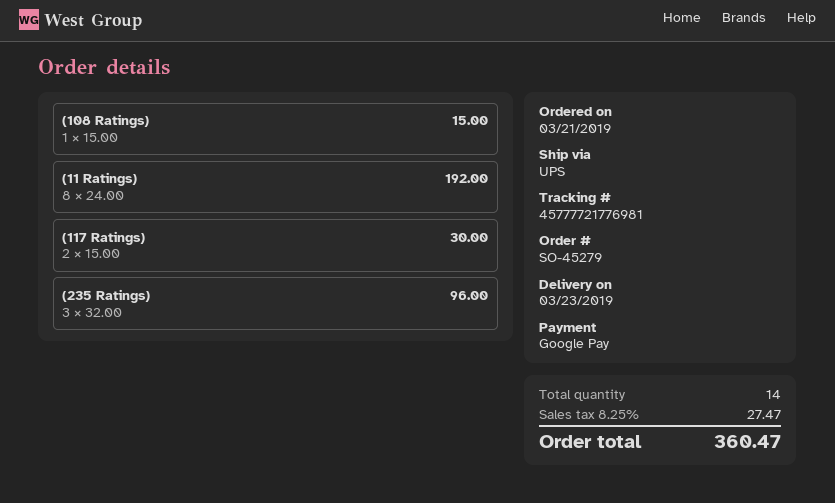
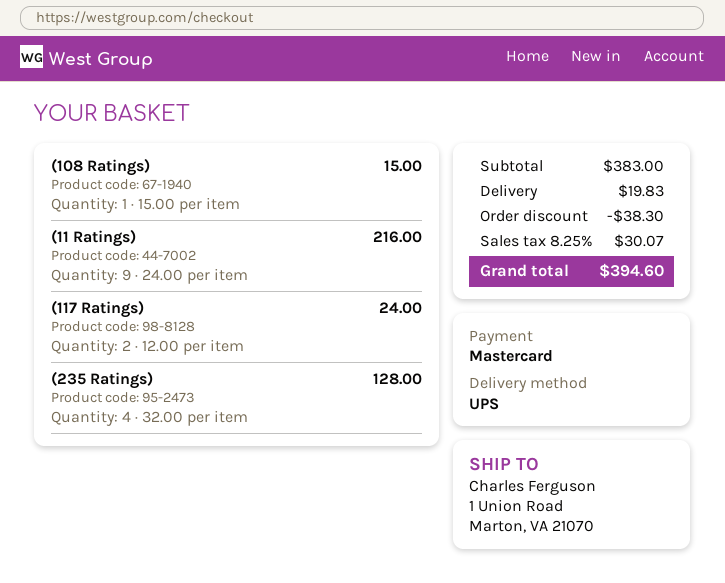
payment method: Google Pay -> Mastercard
(11 Ratings): 8 x 24.00 = 192.00 -> 9 x 24.00 = 216.00
(117 Ratings): 2 x 15.00 = 30.00 -> 2 x 12.00 = 24.00
(235 Ratings): 3 x 32.00 = 96.00 -> 4 x 32.00 = 128.00
discount: none -> 38.30
shipping: none -> 19.83
tax: 8.25% = 27.47 -> 8.25% = 30.07
total: 360.47 -> 394.60

